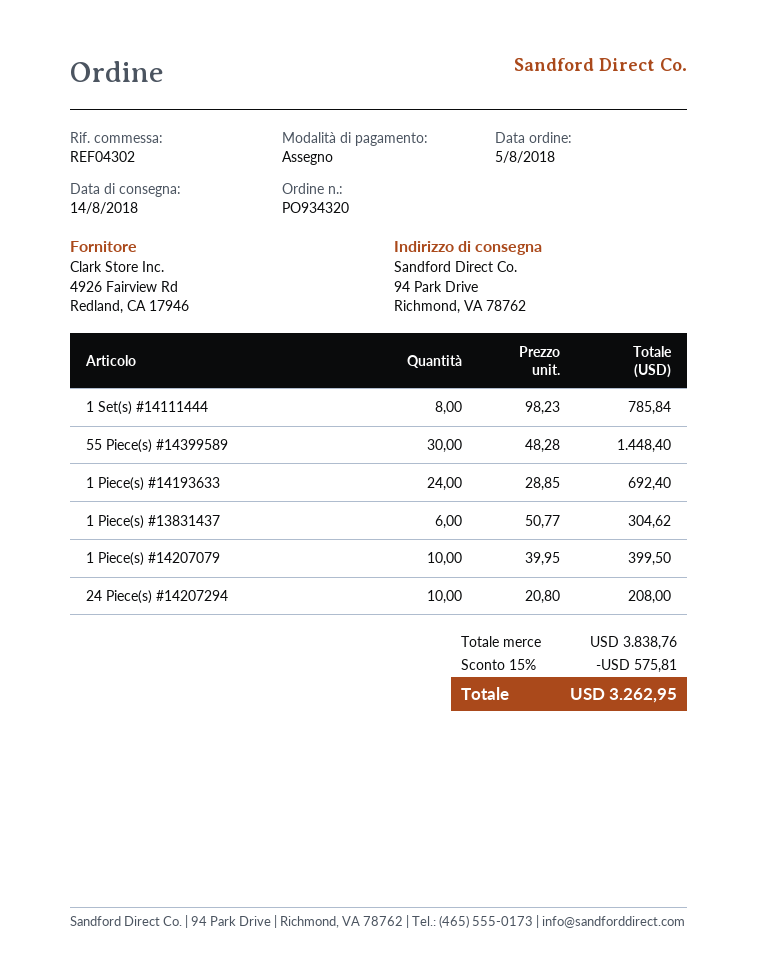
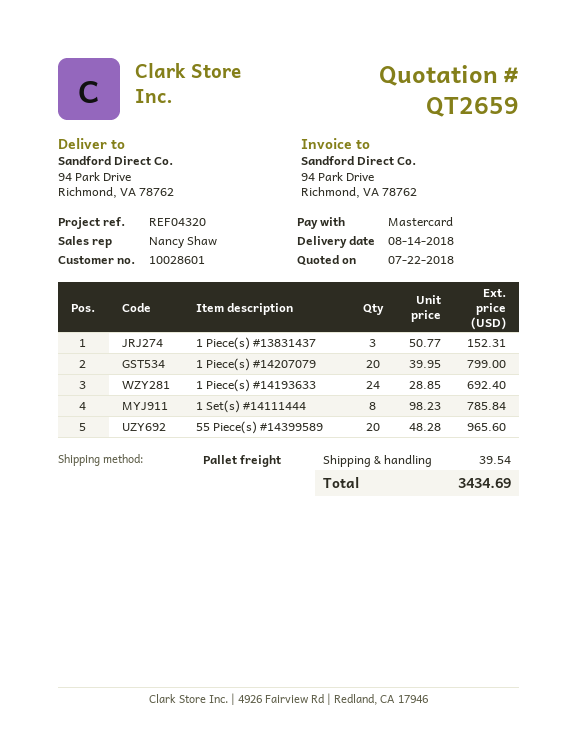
reference: REF04302 -> REF04320
payment method: cheque -> Mastercard
55 Piece(s) #14399589: 30 x 48.28 = 1448.40 -> 20 x 48.28 = 965.60
1 Piece(s) #13831437: 6 x 50.77 = 304.62 -> 3 x 50.77 = 152.31
1 Piece(s) #14207079: 10 x 39.95 = 399.50 -> 20 x 39.95 = 799.00
24 Piece(s) #14207294: 10 x 20.80 = 208.00 -> none
discount: 15% = 575.81 -> none
shipping: none -> 39.54
total: 3262.95 -> 3434.69

